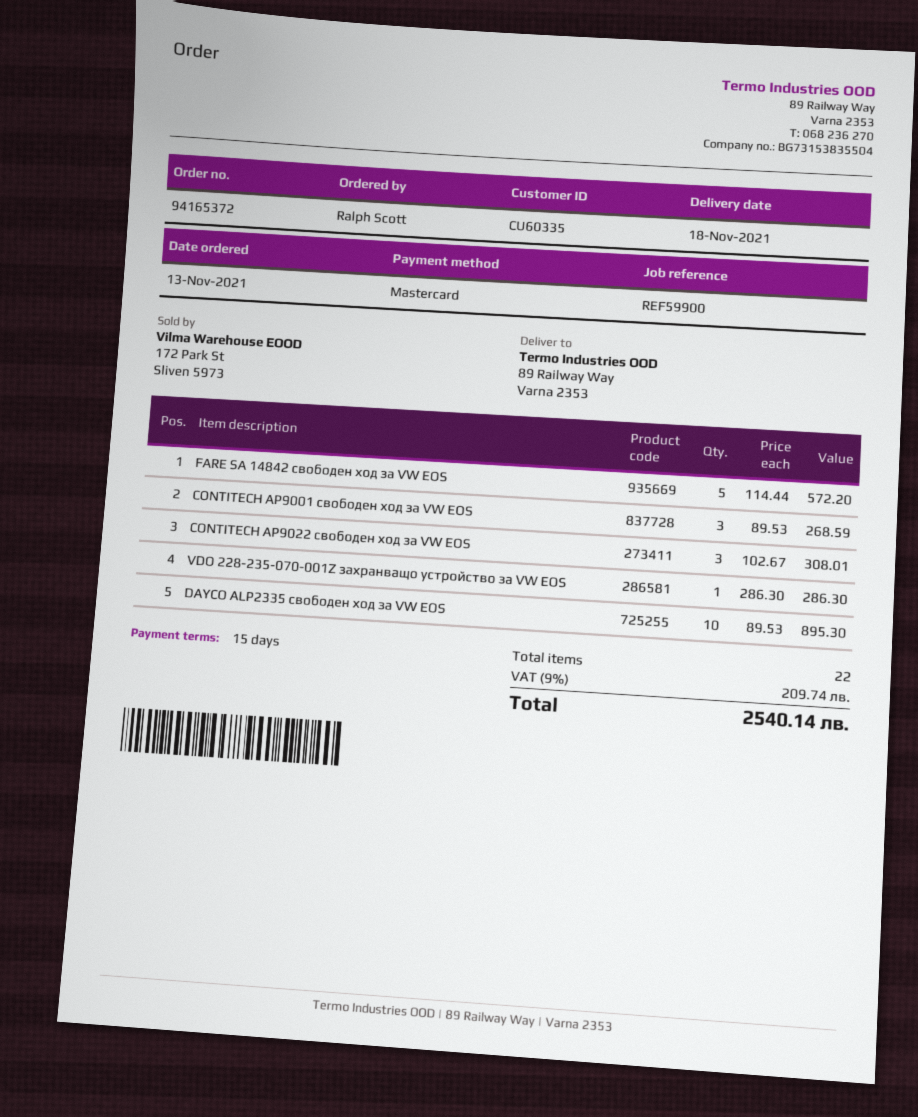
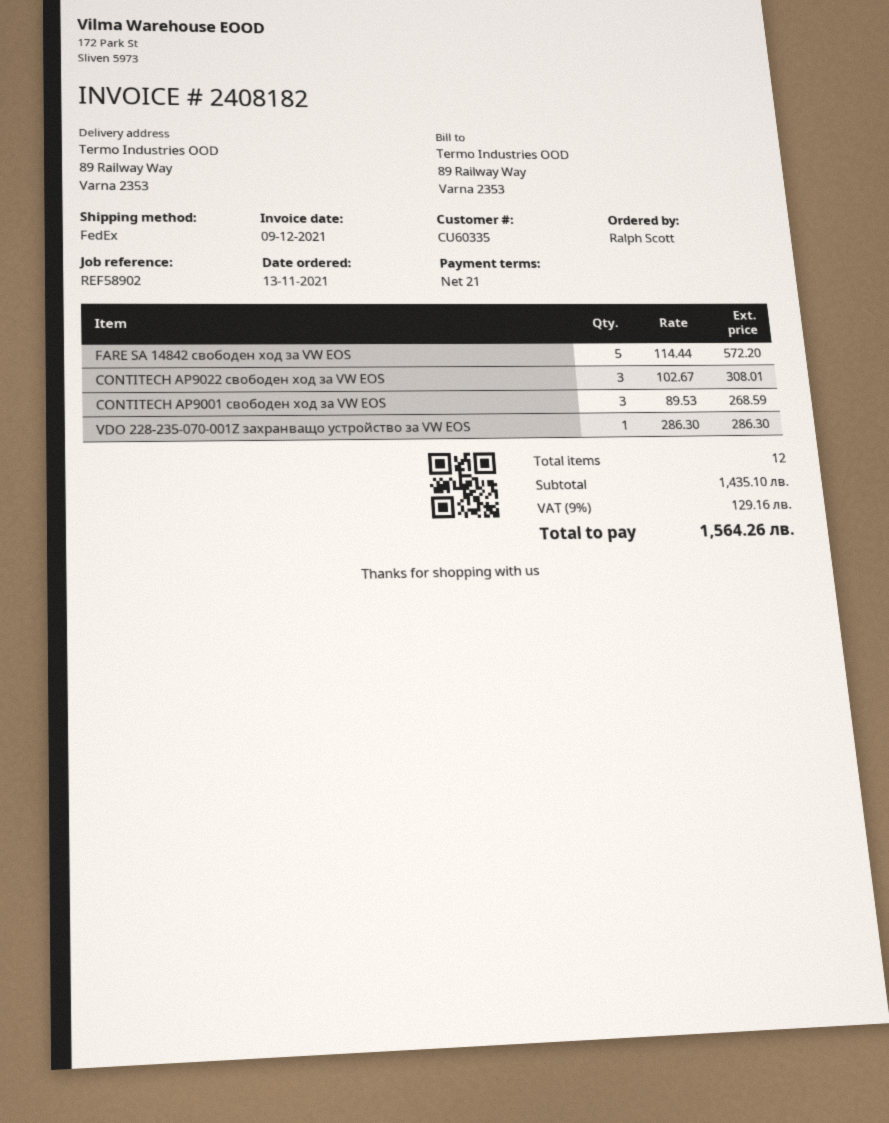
payment terms: 15 days -> 21 days
reference: REF59900 -> REF58902
DAYCO ALP2335 свободен ход за VW EOS: 10 x 89.53 = 895.30 -> none
total quantity: 22 -> 12
tax: 9% = 209.74 -> 9% = 129.16
total: 2540.14 -> 1564.26

